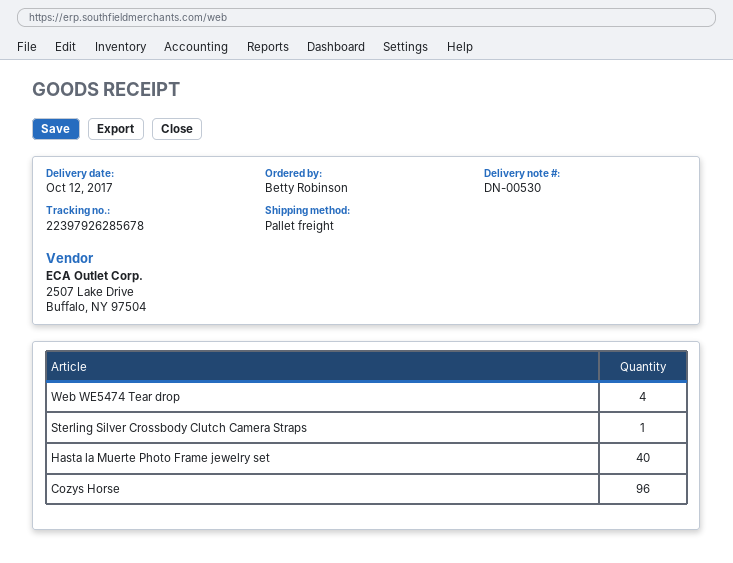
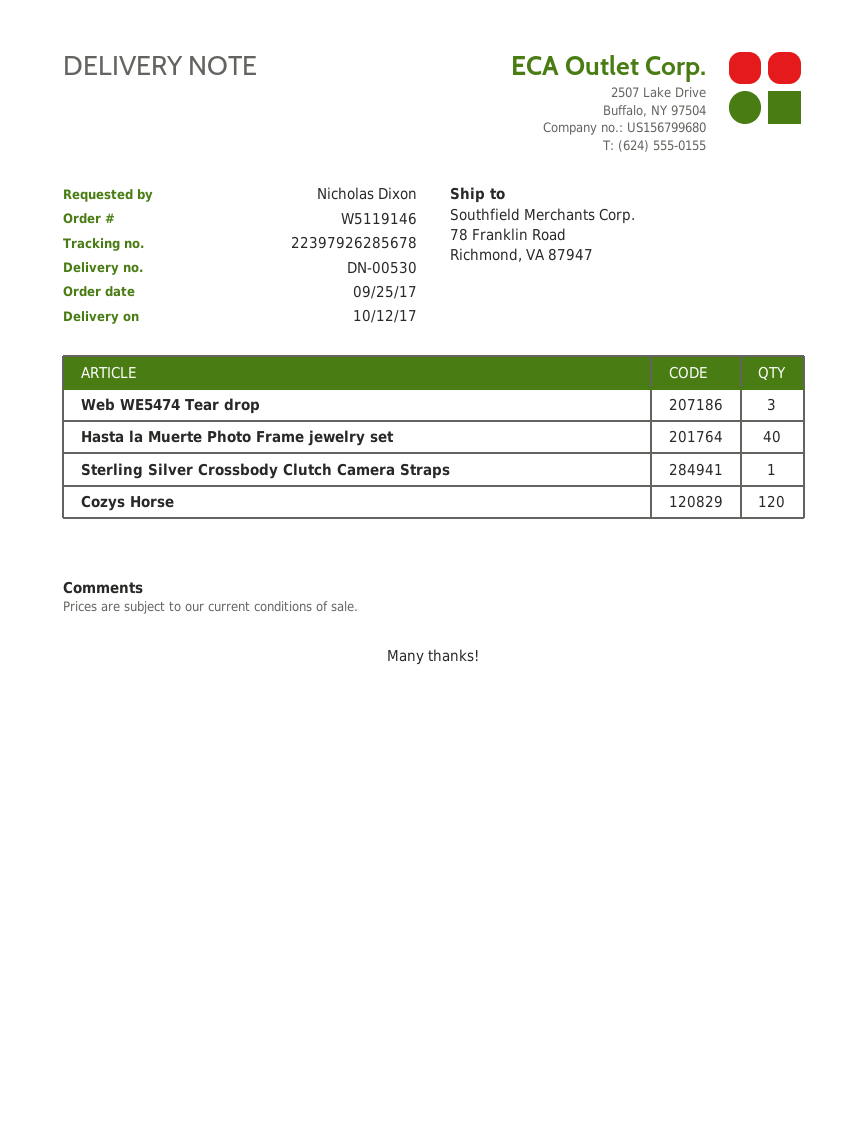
ordered by: Betty Robinson -> Nicholas Dixon
Web WE5474 Tear drop: 4 -> 3
Cozys Horse: 96 -> 120

